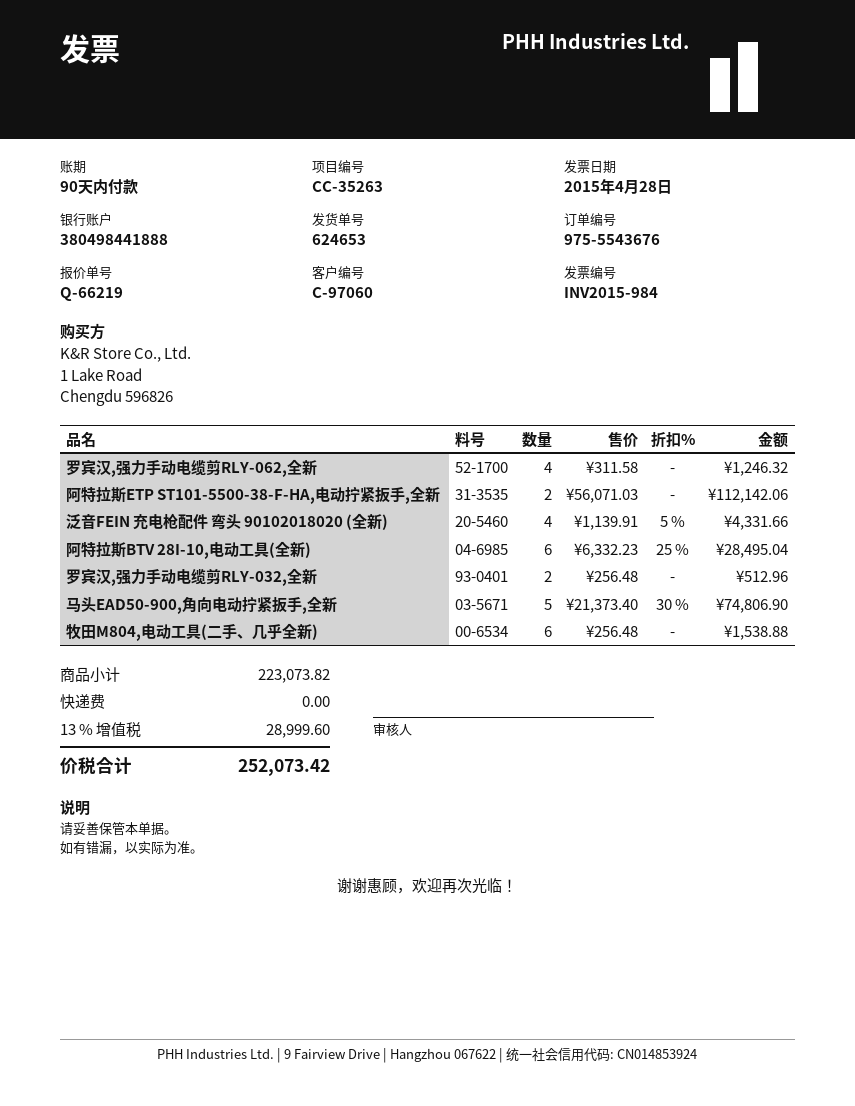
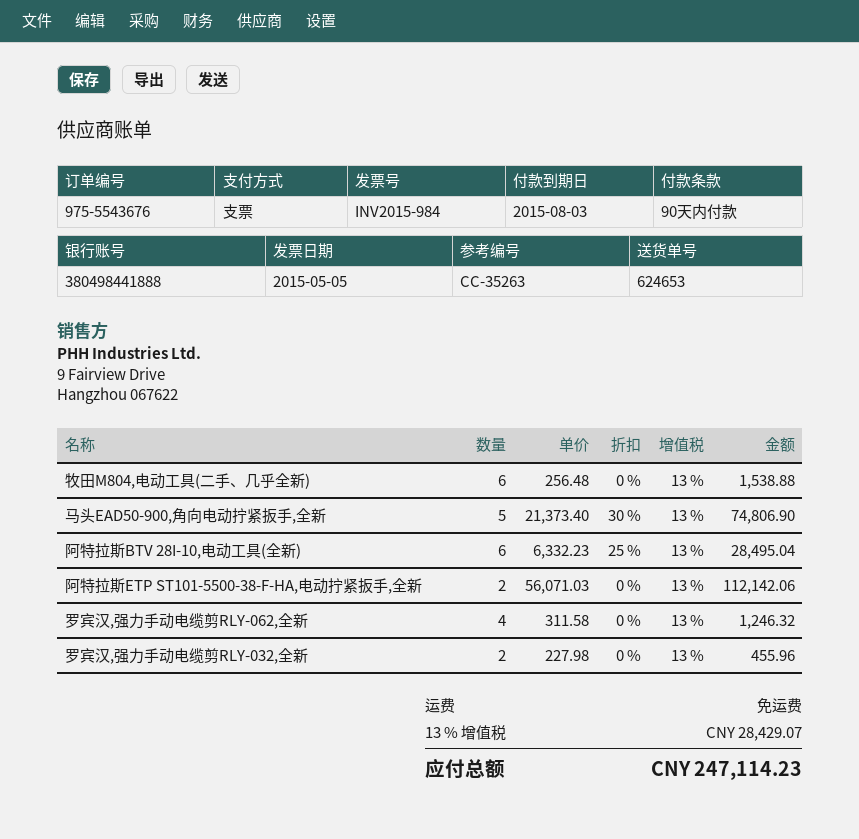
invoice date: 2015-04-28 -> 2015-05-05
泛音FEIN 充电枪配件 弯头 90102018020 (全新): 4 x 1139.91 - 5% = 4331.66 -> none
罗宾汉,强力手动电缆剪RLY-032,全新: 2 x 256.48 = 512.96 -> 2 x 227.98 = 455.96
tax: 13% = 28999.60 -> 13% = 28429.07
total: 252073.42 -> 247114.23

